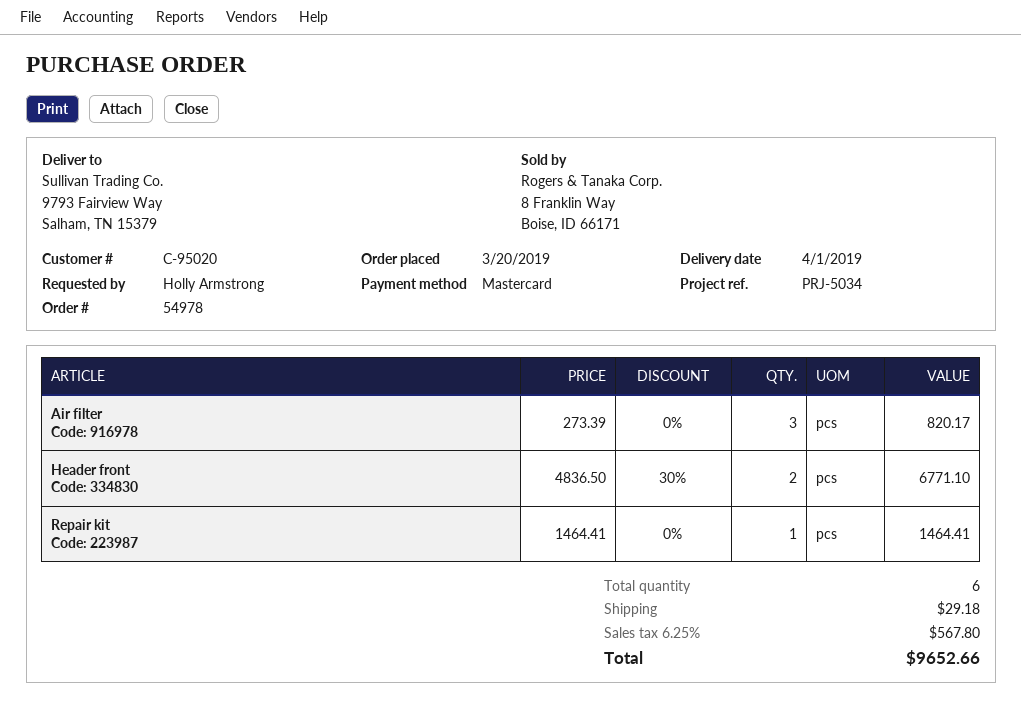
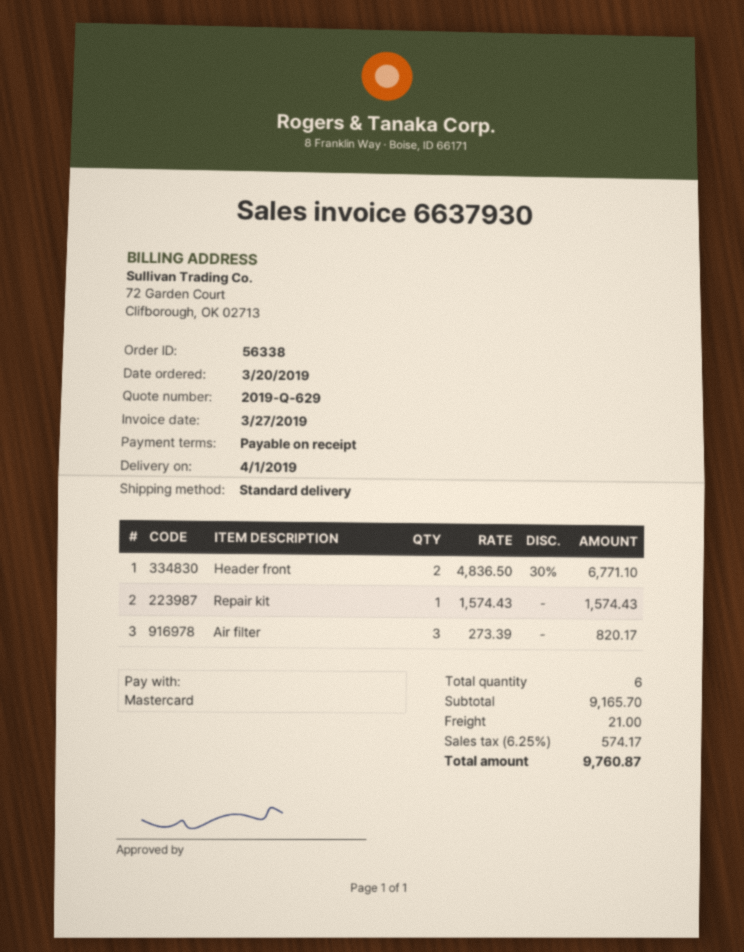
order number: 54978 -> 56338
Repair kit: 1 x 1464.41 = 1464.41 -> 1 x 1574.43 = 1574.43
shipping: 29.18 -> 21.00
tax: 6.25% = 567.80 -> 6.25% = 574.17
total: 9652.66 -> 9760.87

